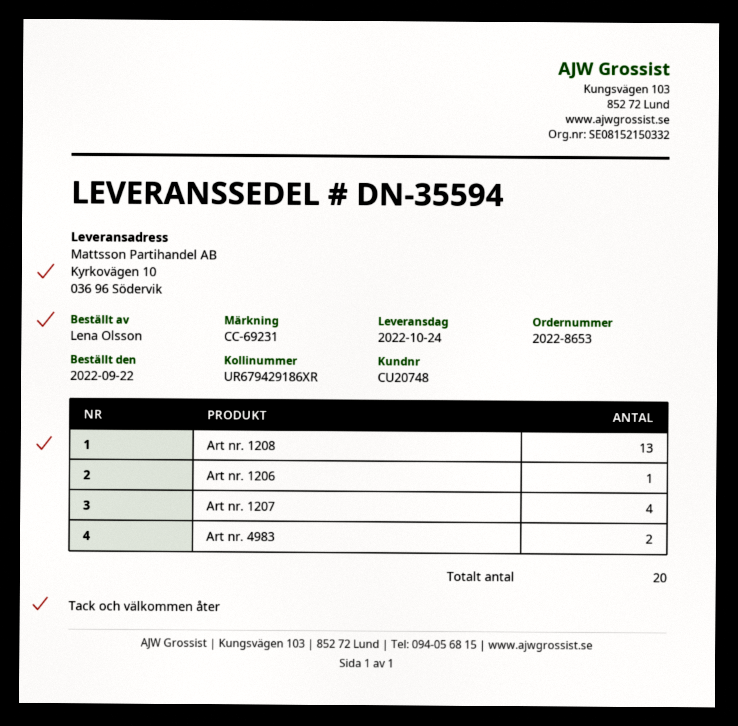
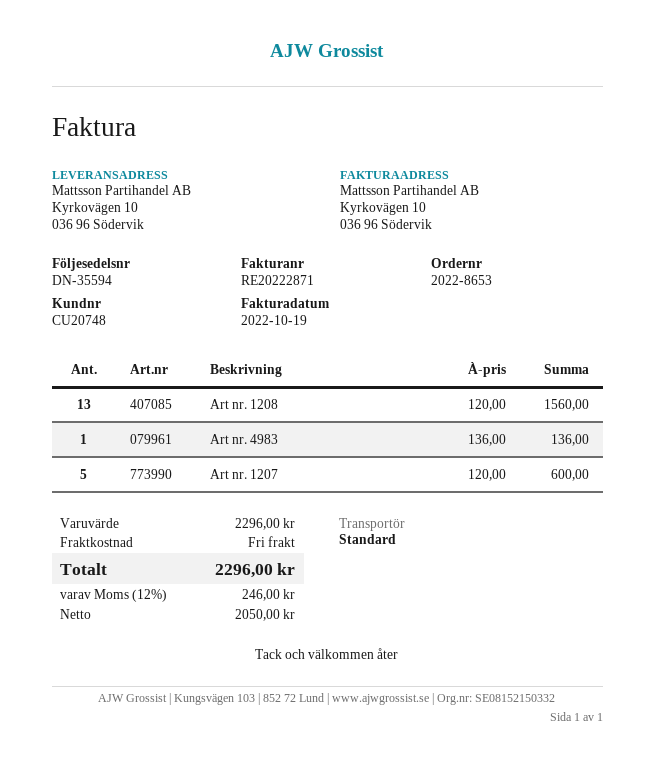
Art nr. 1206: 1 -> none
Art nr. 1207: 4 -> 5
Art nr. 4983: 2 -> 1

